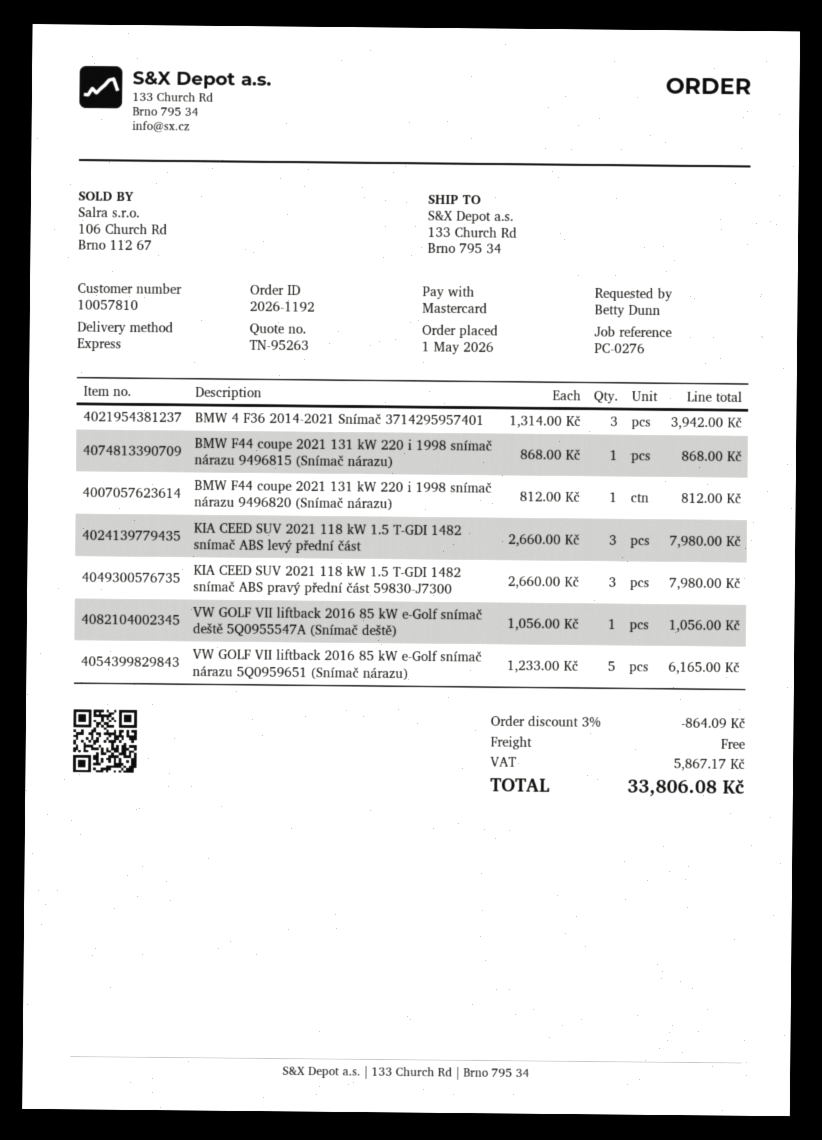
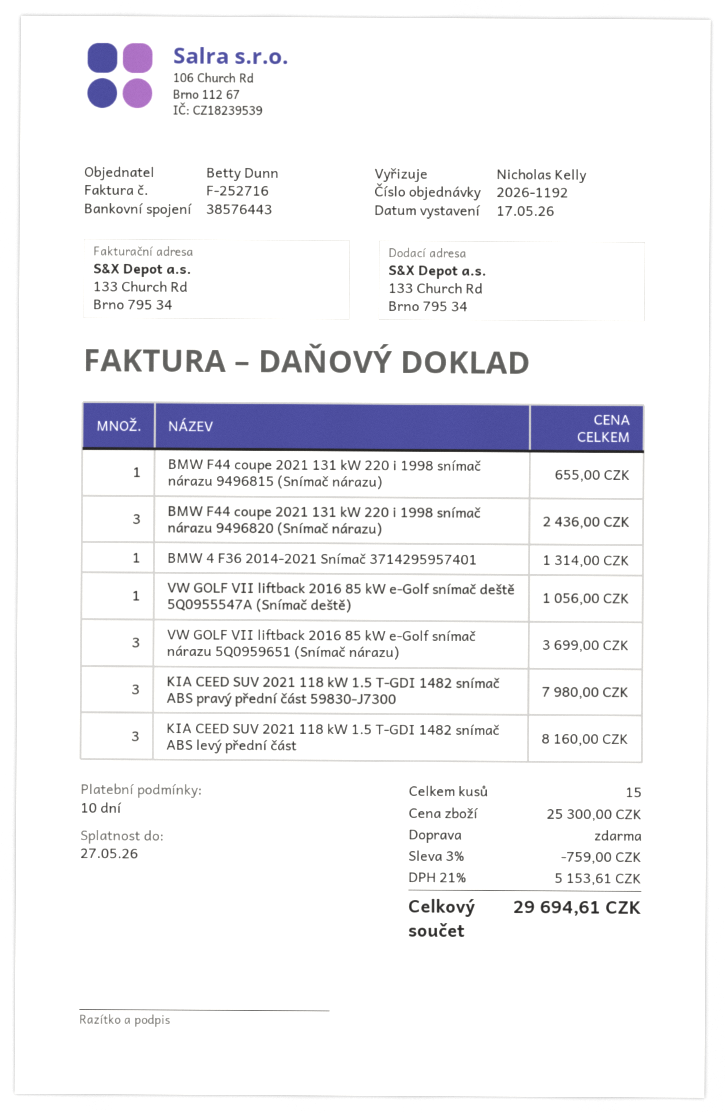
BMW 4 F36 2014-2021 Snímač 3714295957401: 3 for 3942.00 -> 1 for 1314.00
BMW F44 coupe 2021 131 kW 220 i 1998 snímač nárazu 9496815 (Snímač nárazu): 1 for 868.00 -> 1 for 655.00
BMW F44 coupe 2021 131 kW 220 i 1998 snímač nárazu 9496820 (Snímač nárazu): 1 for 812.00 -> 3 for 2436.00
KIA CEED SUV 2021 118 kW 1.5 T-GDI 1482 snímač ABS levý přední část: 3 for 7980.00 -> 3 for 8160.00
VW GOLF VII liftback 2016 85 kW e-Golf snímač nárazu 5Q0959651 (Snímač nárazu): 5 for 6165.00 -> 3 for 3699.00
discount: 3% = 864.09 -> 3% = 759.00
tax: 5867.17 -> 5153.61
total: 33806.08 -> 29694.61

